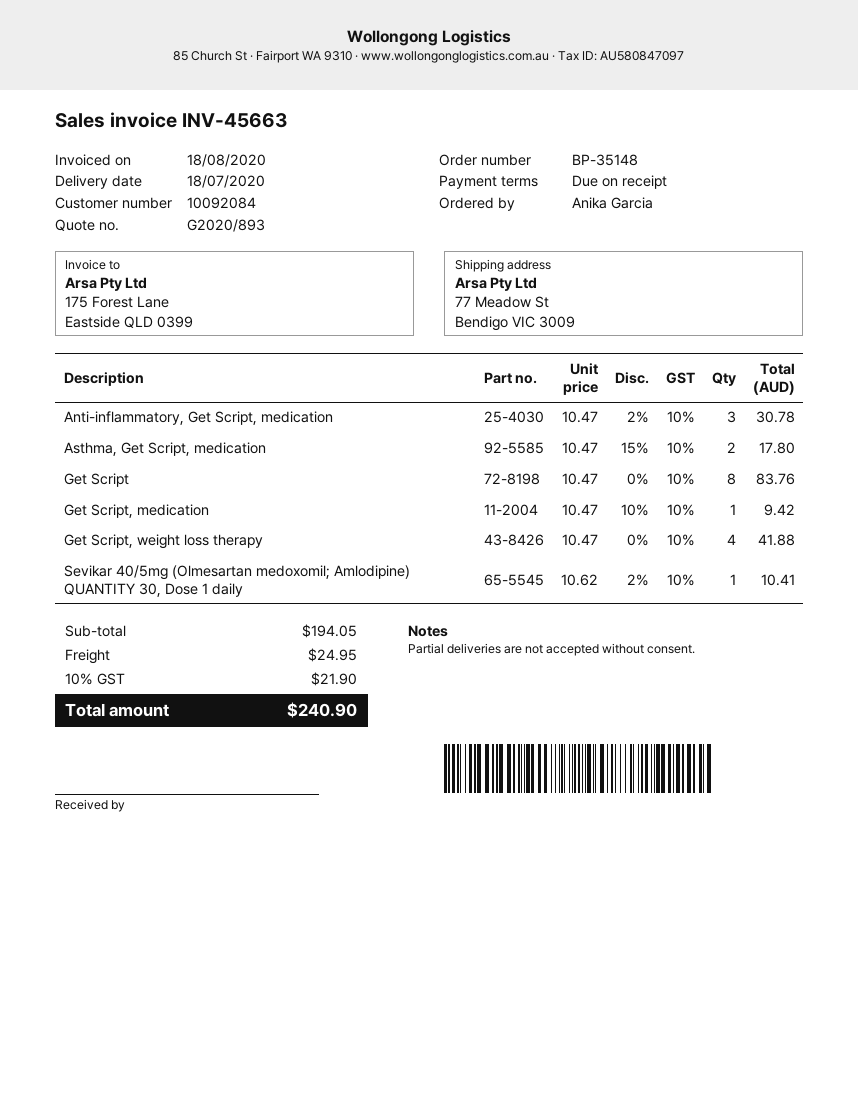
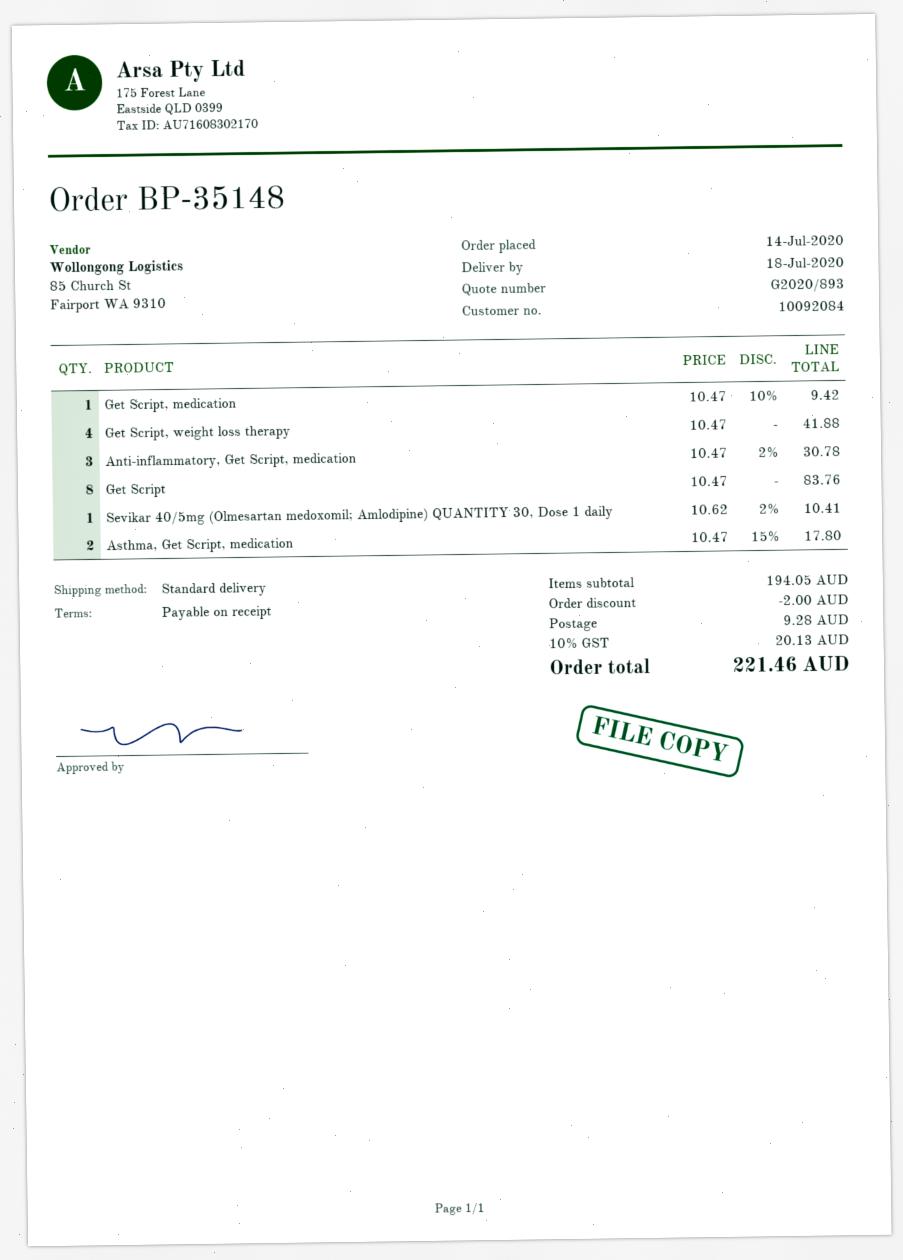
discount: none -> 2.00
shipping: 24.95 -> 9.28
tax: 10% = 21.90 -> 10% = 20.13
total: 240.90 -> 221.46

